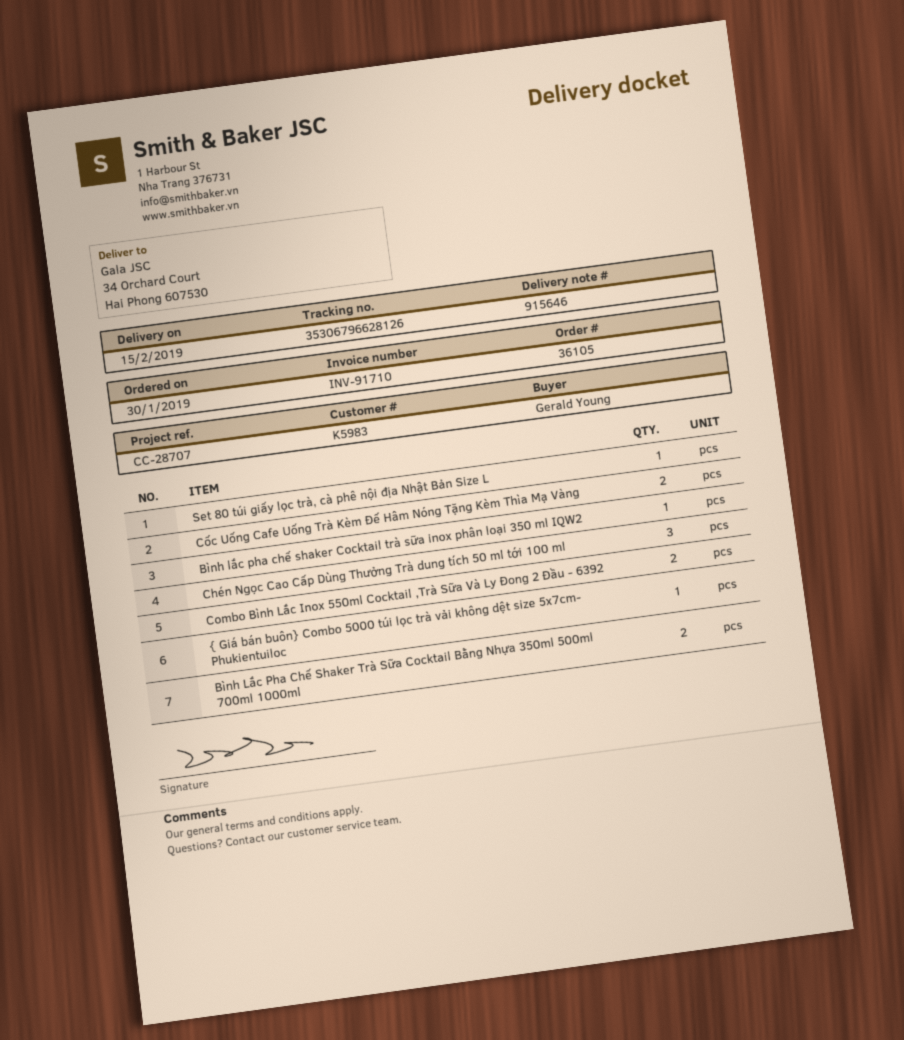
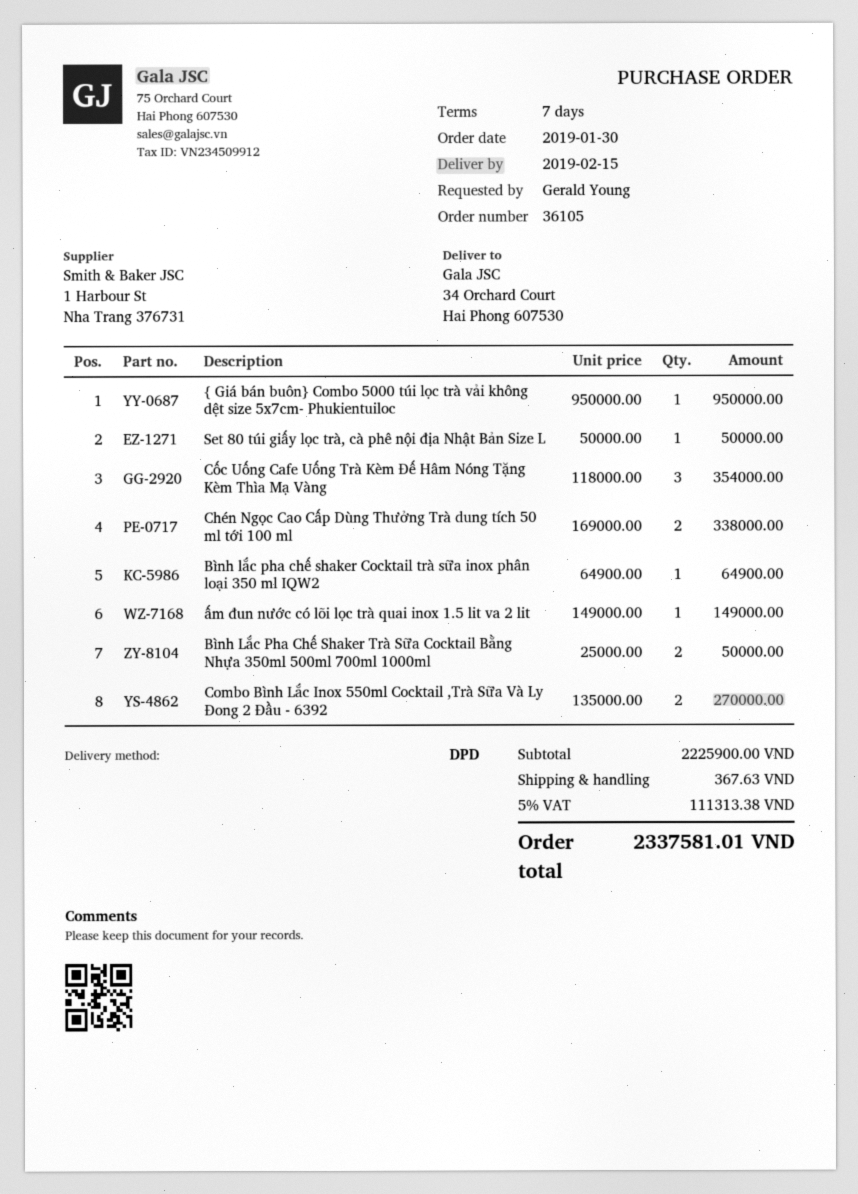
Cốc Uống Cafe Uống Trà Kèm Đế Hâm Nóng Tặng Kèm Thìa Mạ Vàng: 2 -> 3
Chén Ngọc Cao Cấp Dùng Thưởng Trà dung tích 50 ml tới 100 ml: 3 -> 2
ấm đun nước có lõi lọc trà quai inox 1.5 lit va 2 lit: none -> 1

